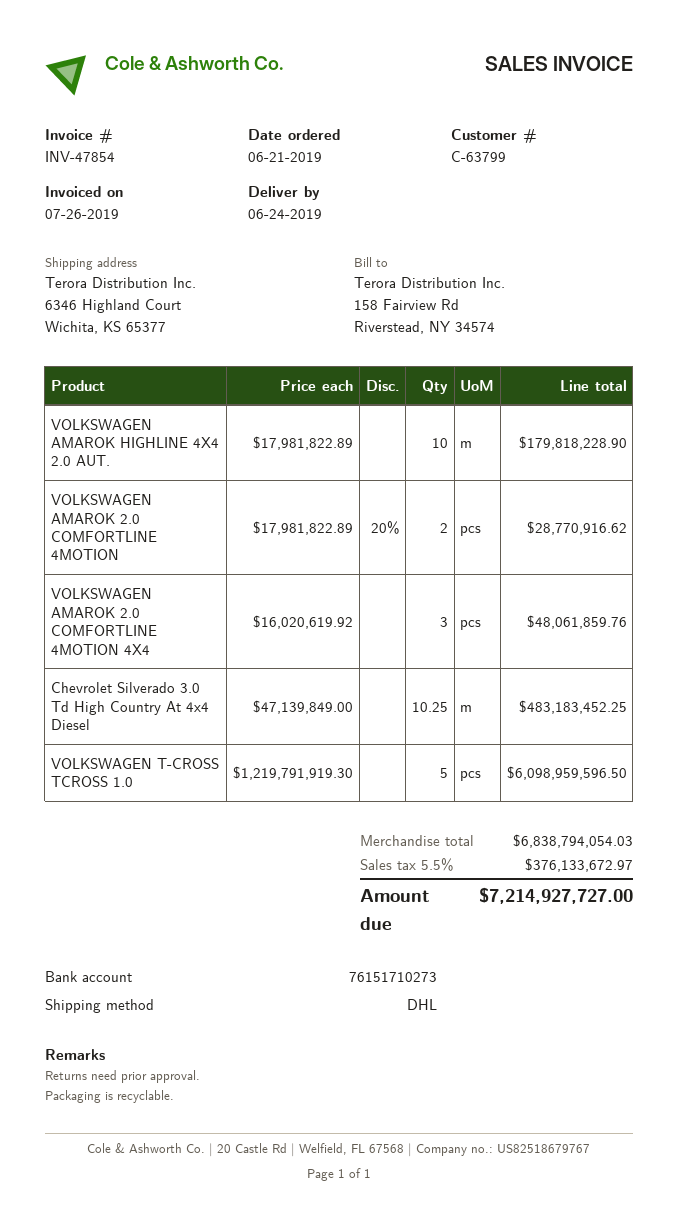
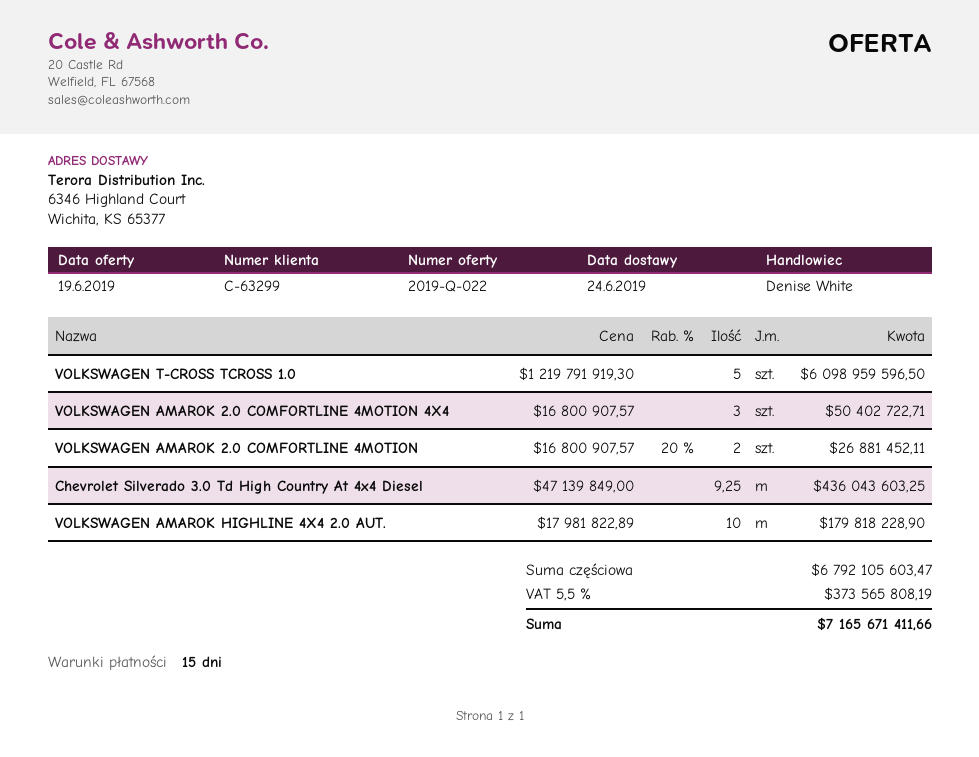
customer number: C-63799 -> C-63299
VOLKSWAGEN AMAROK 2.0 COMFORTLINE 4MOTION: 2 x 17981822.89 - 20% = 28770916.62 -> 2 x 16800907.57 - 20% = 26881452.11
VOLKSWAGEN AMAROK 2.0 COMFORTLINE 4MOTION 4X4: 3 x 16020619.92 = 48061859.76 -> 3 x 16800907.57 = 50402722.71
Chevrolet Silverado 3.0 Td High Country At 4x4 Diesel: 10.25 x 47139849.00 = 483183452.25 -> 9.25 x 47139849.00 = 436043603.25
subtotal: 6838794054.03 -> 6792105603.47
tax: 5.5% = 376133672.97 -> 5.5% = 373565808.19
total: 7214927727.00 -> 7165671411.66

